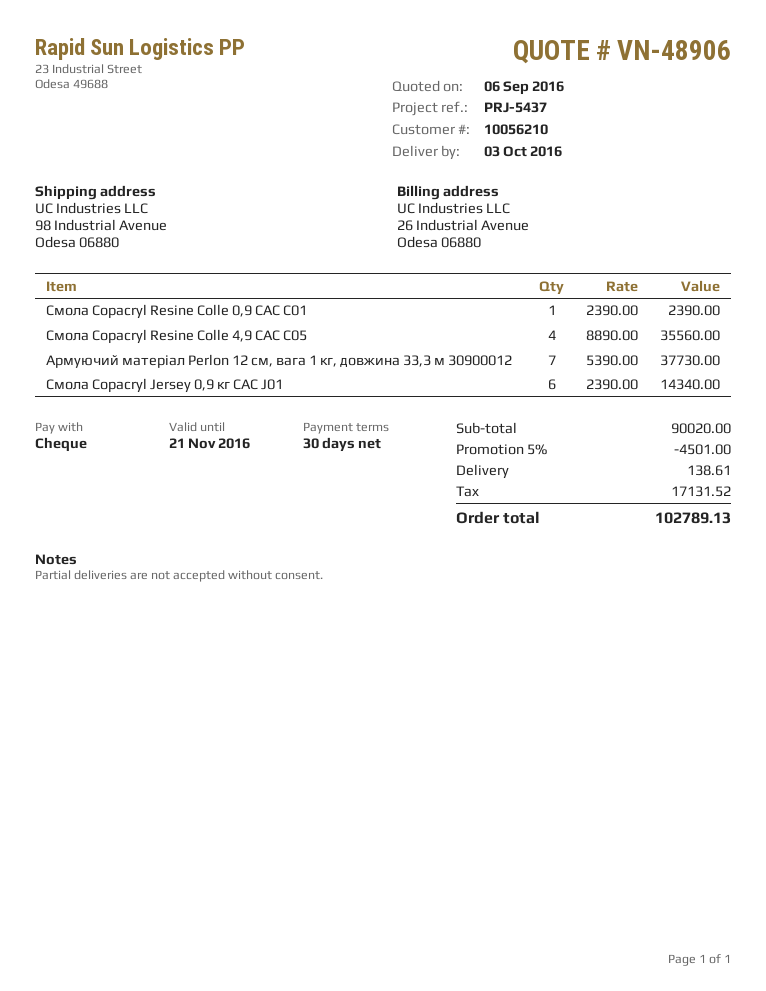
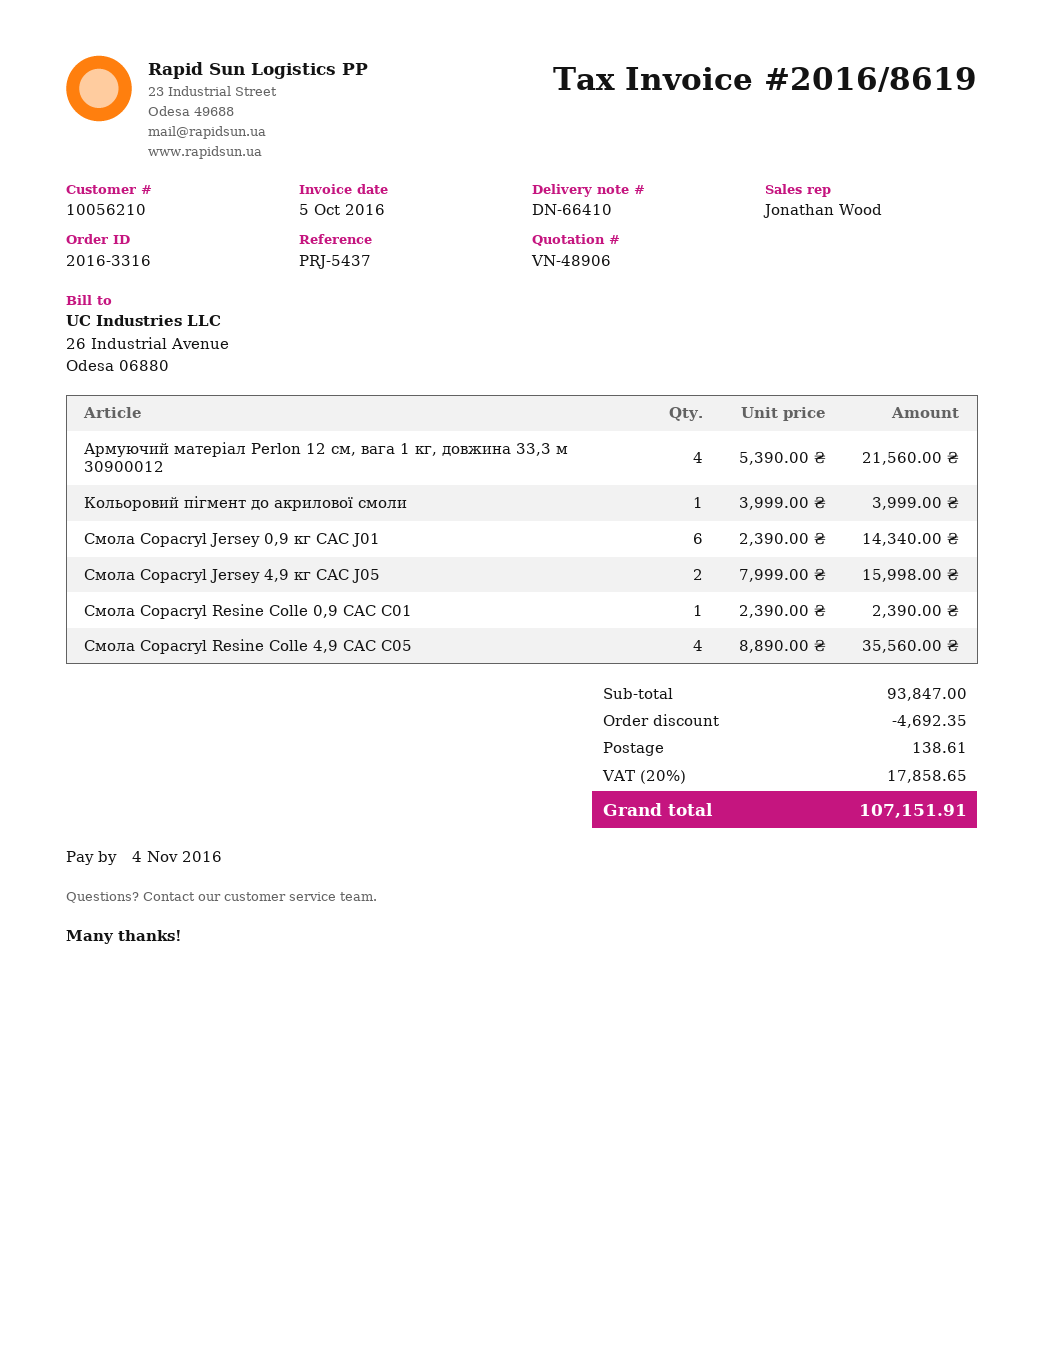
Армуючий матеріал Perlon 12 см, вага 1 кг, довжина 33,3 м 30900012: 7 x 5390.00 = 37730.00 -> 4 x 5390.00 = 21560.00
Кольоровий пігмент до акрилової смоли: none -> 1 x 3999.00 = 3999.00
Смола Copacryl Jersey 4,9 кг САС J05: none -> 2 x 7999.00 = 15998.00
subtotal: 90020.00 -> 93847.00
discount: 4501.00 -> 4692.35
tax: 17131.52 -> 17858.65
total: 102789.13 -> 107151.91

